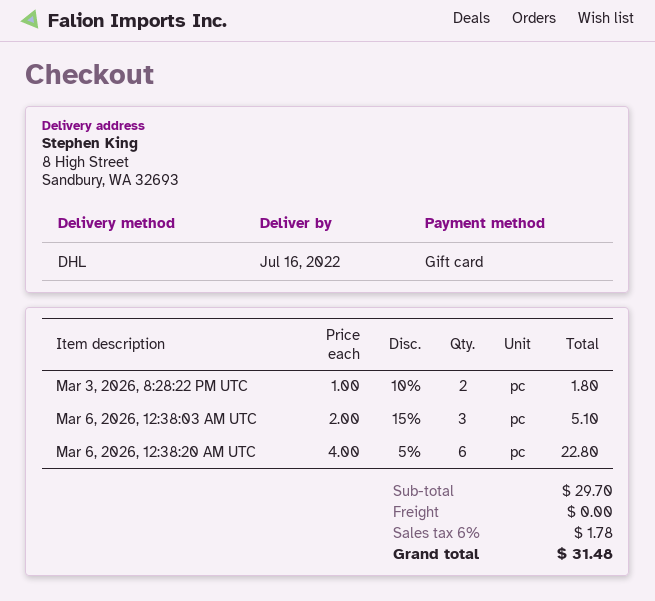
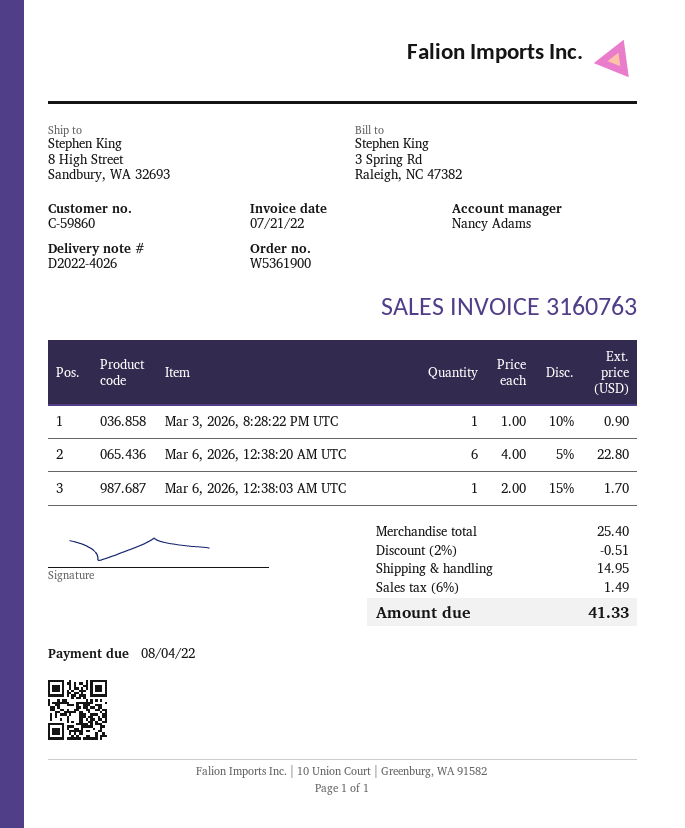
Mar 3, 2026, 8:28:22 PM UTC: 2 x 1.00 - 10% = 1.80 -> 1 x 1.00 - 10% = 0.90
Mar 6, 2026, 12:38:03 AM UTC: 3 x 2.00 - 15% = 5.10 -> 1 x 2.00 - 15% = 1.70
subtotal: 29.70 -> 25.40
discount: none -> 2% = 0.51
shipping: 0.00 -> 14.95
tax: 6% = 1.78 -> 6% = 1.49
total: 31.48 -> 41.33

